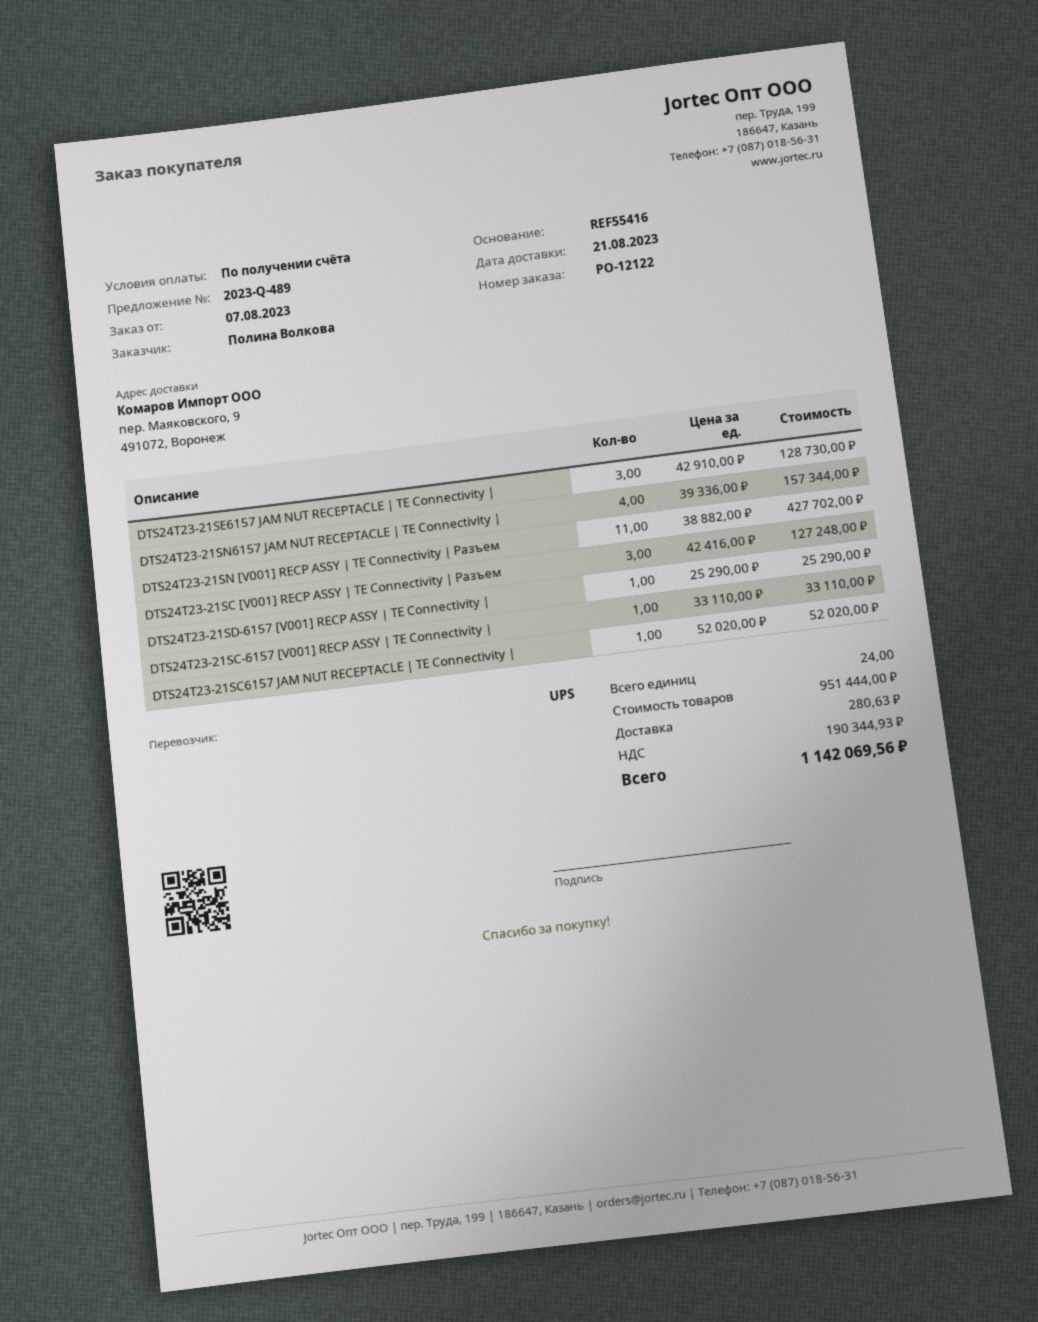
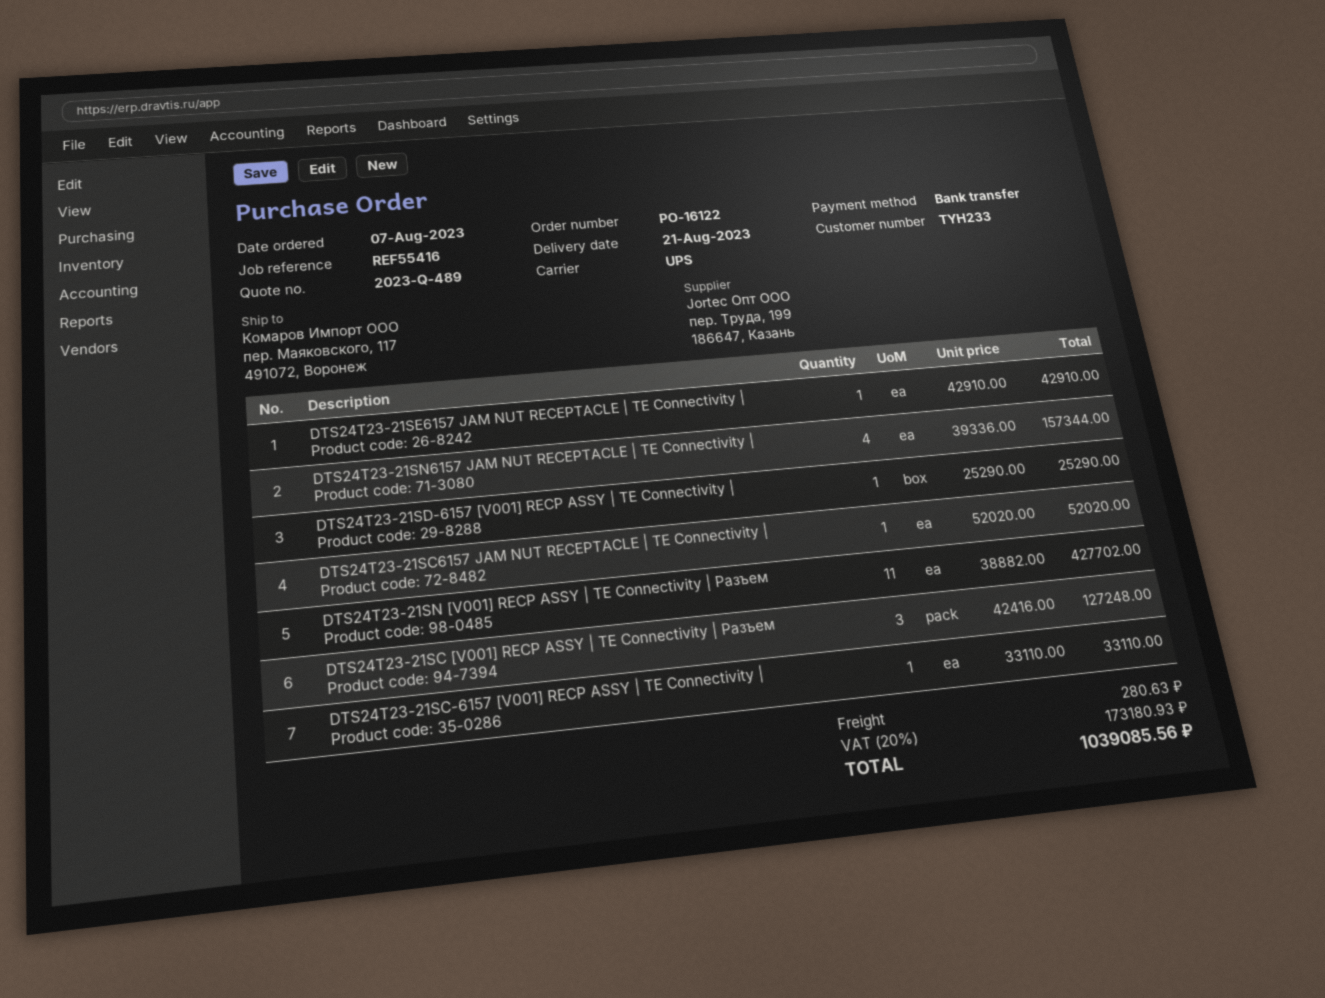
order number: PO-12122 -> PO-16122
ship to: пер. Маяковского, 9, 491072, Воронеж -> пер. Маяковского, 117, 491072, Воронеж
DTS24T23-21SE6157 JAM NUT RECEPTACLE | TE Connectivity |: 3 x 42910.00 = 128730.00 -> 1 x 42910.00 = 42910.00
tax: 190344.93 -> 173180.93
total: 1142069.56 -> 1039085.56

